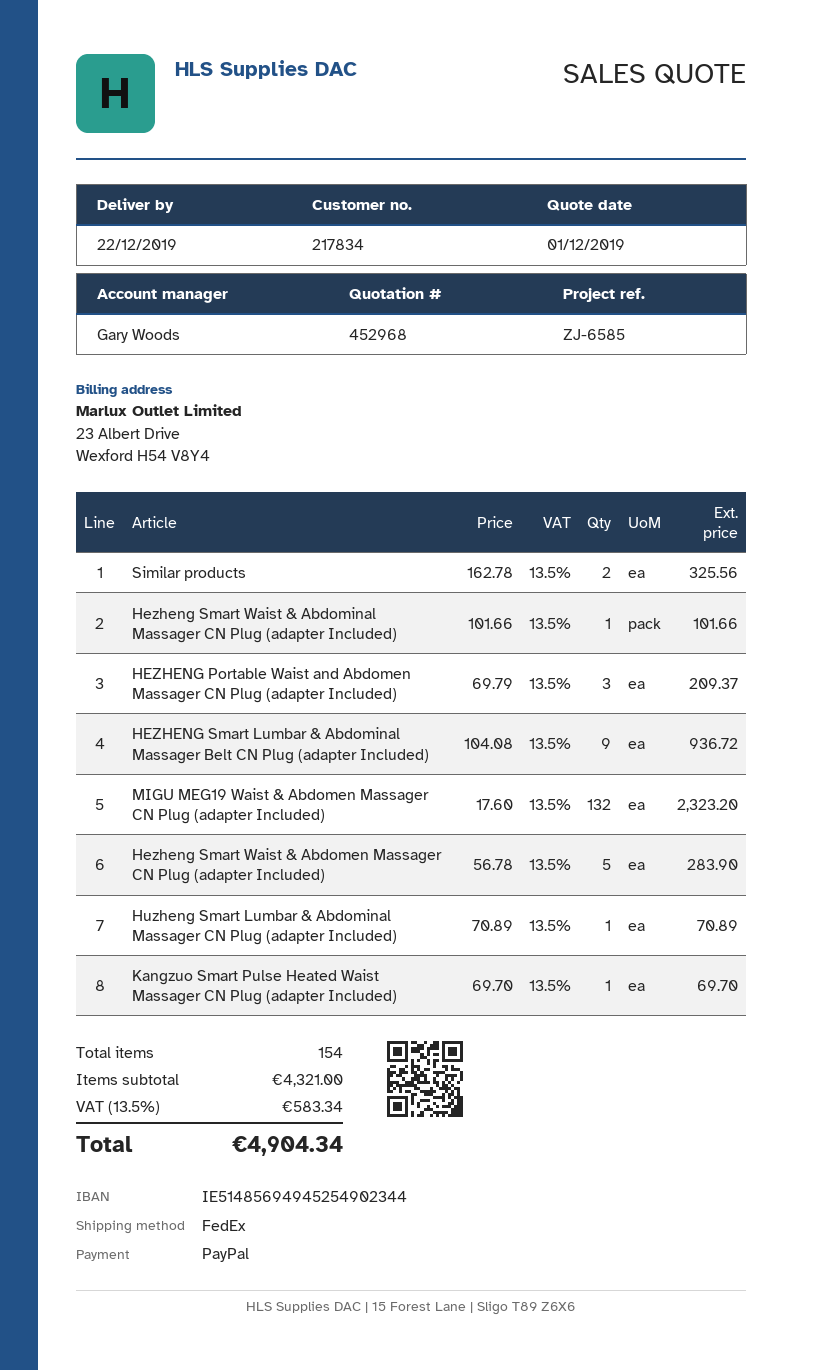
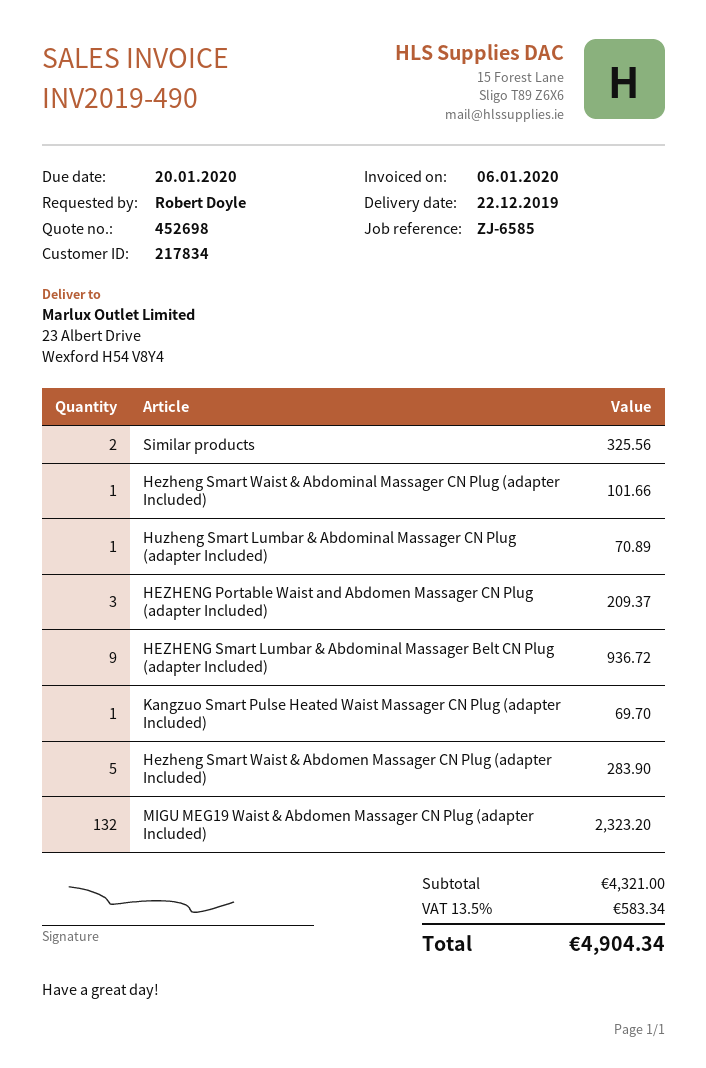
quote number: 452968 -> 452698

